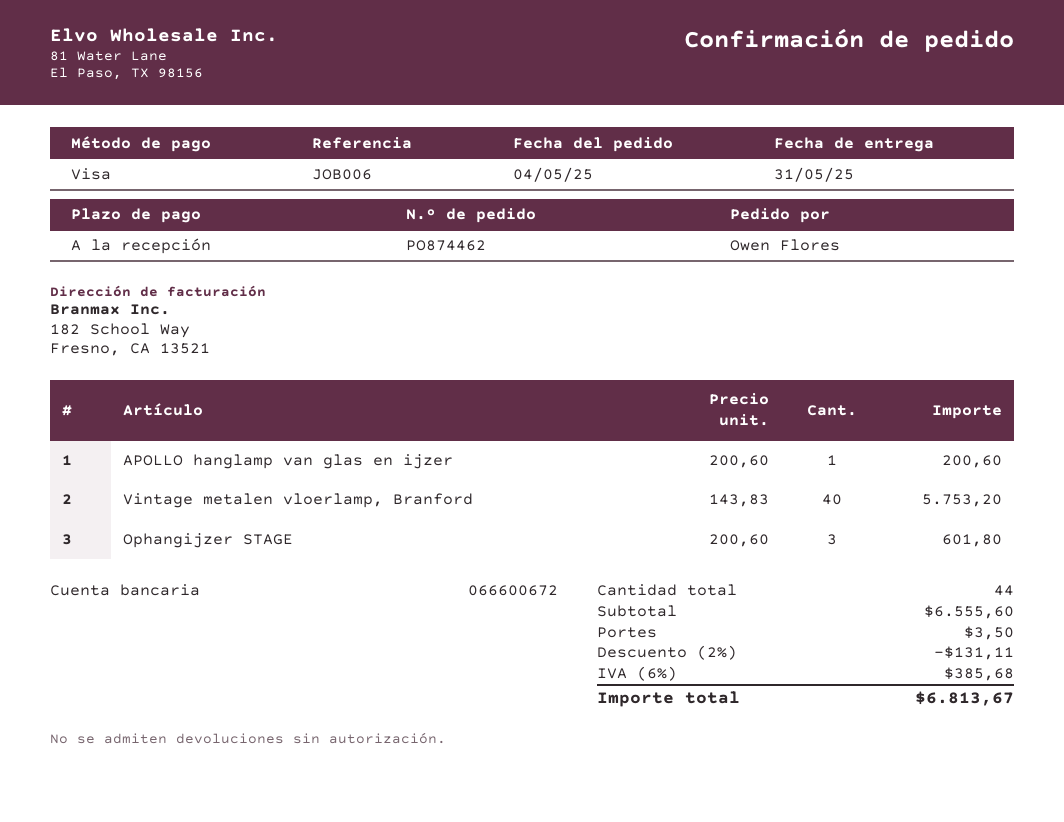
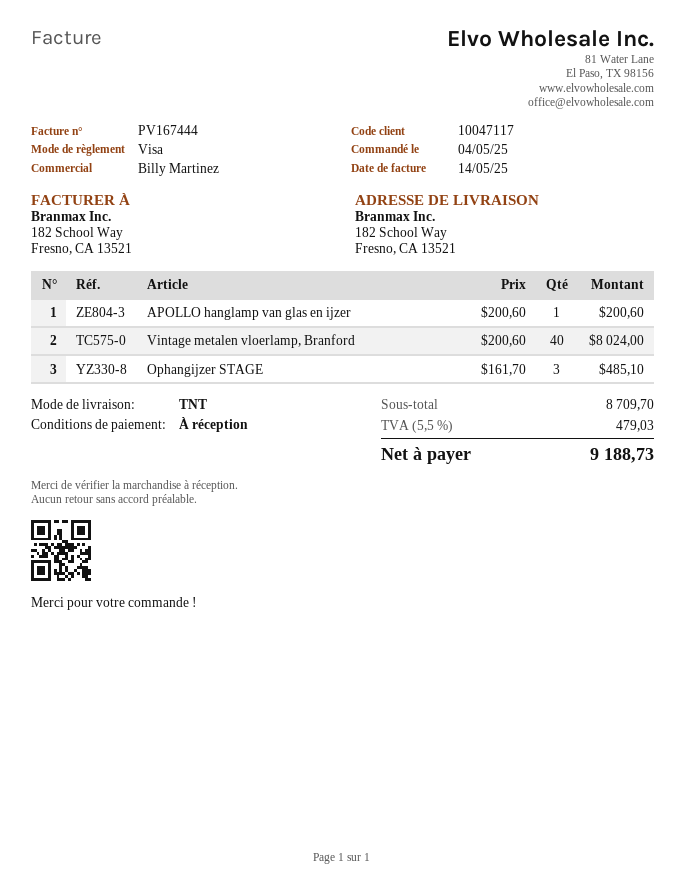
Vintage metalen vloerlamp, Branford: 40 x 143.83 = 5753.20 -> 40 x 200.60 = 8024.00
Ophangijzer STAGE: 3 x 200.60 = 601.80 -> 3 x 161.70 = 485.10
subtotal: 6555.60 -> 8709.70
discount: 2% = 131.11 -> none
shipping: 3.50 -> none
tax: 6% = 385.68 -> 5.5% = 479.03
total: 6813.67 -> 9188.73

